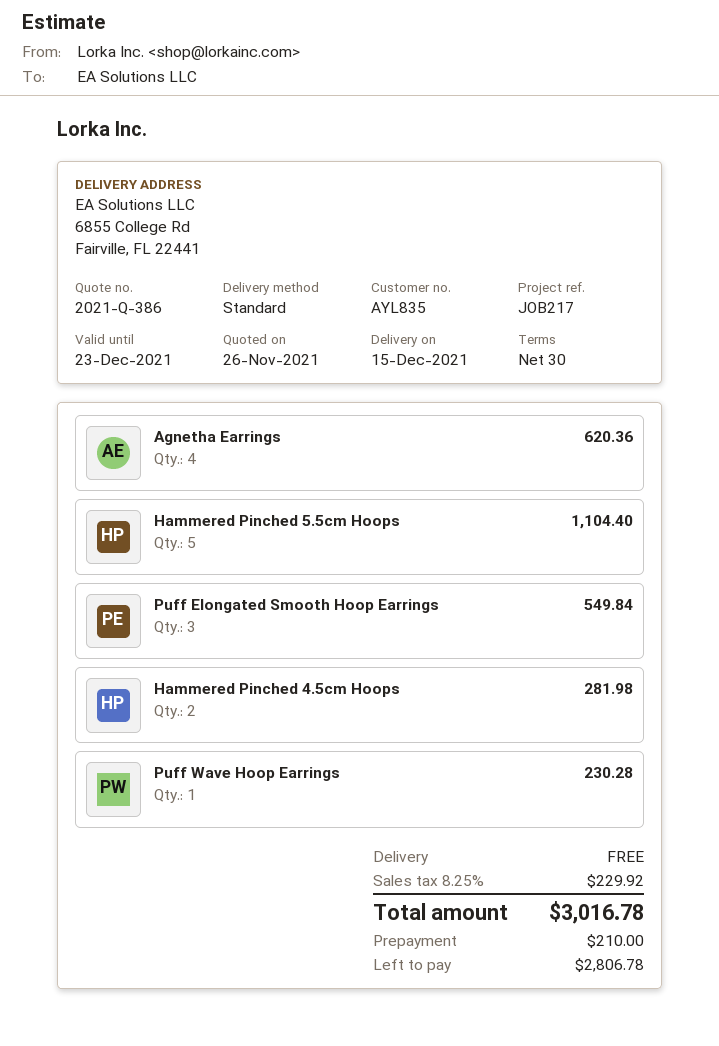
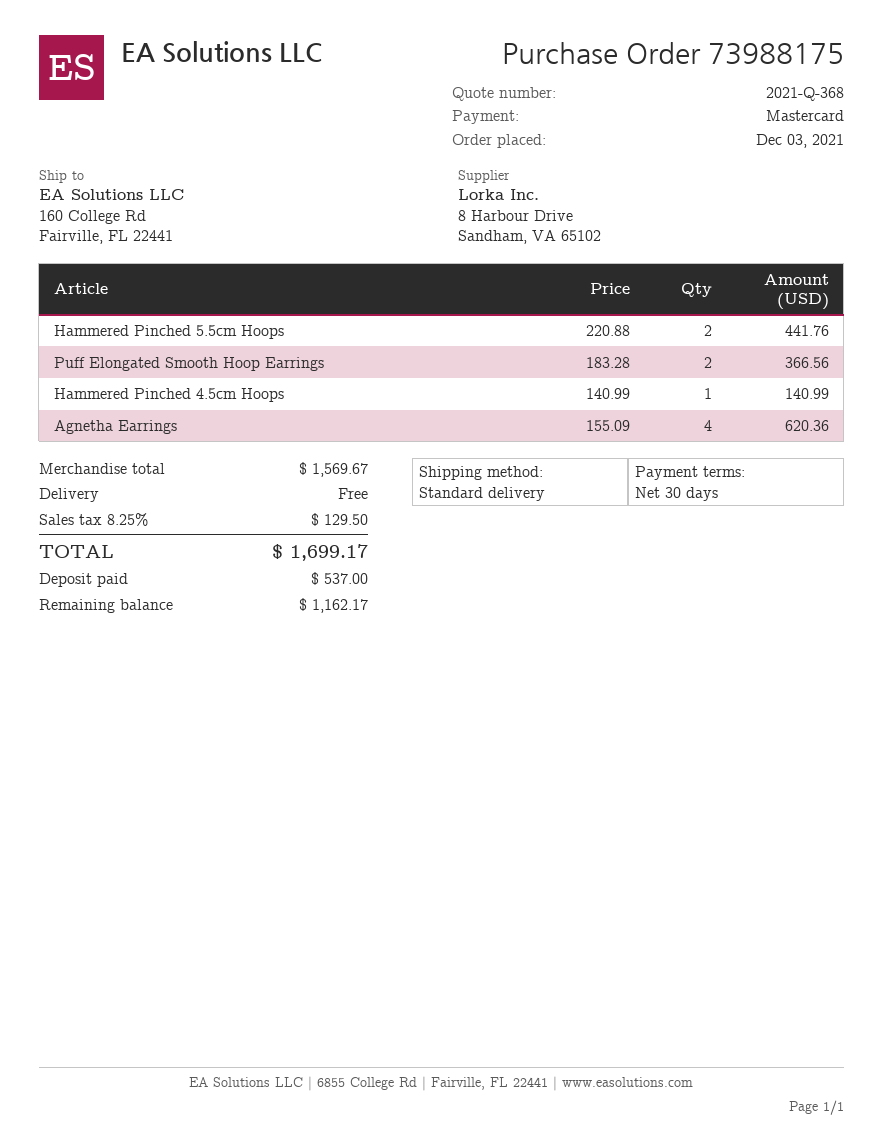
quote number: 2021-Q-386 -> 2021-Q-368
ship to: 6855 College Rd, Fairville, FL 22441 -> 160 College Rd, Fairville, FL 22441
Hammered Pinched 5.5cm Hoops: 5 for 1104.40 -> 2 for 441.76
Puff Elongated Smooth Hoop Earrings: 3 for 549.84 -> 2 for 366.56
Hammered Pinched 4.5cm Hoops: 2 for 281.98 -> 1 for 140.99
Puff Wave Hoop Earrings: 1 for 230.28 -> none
tax: 8.25% = 229.92 -> 8.25% = 129.50
total: 3016.78 -> 1699.17
deposit: 210.00 -> 537.00
balance: 2806.78 -> 1162.17

